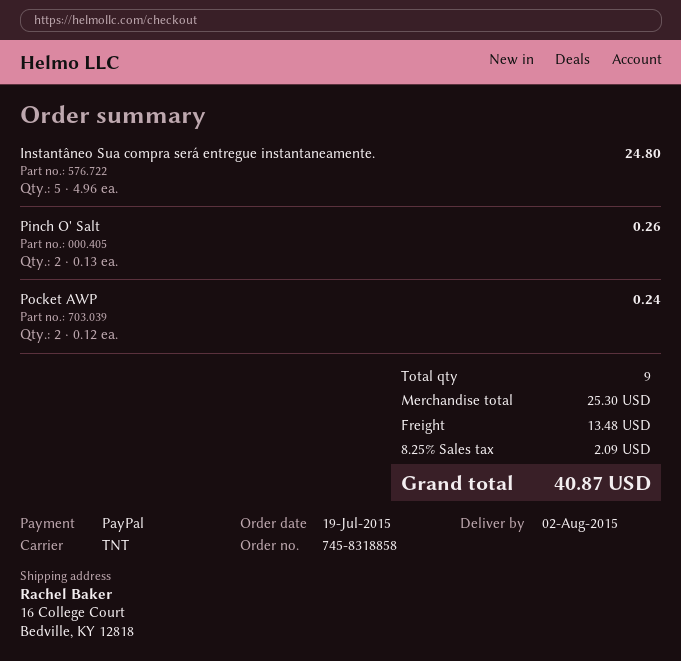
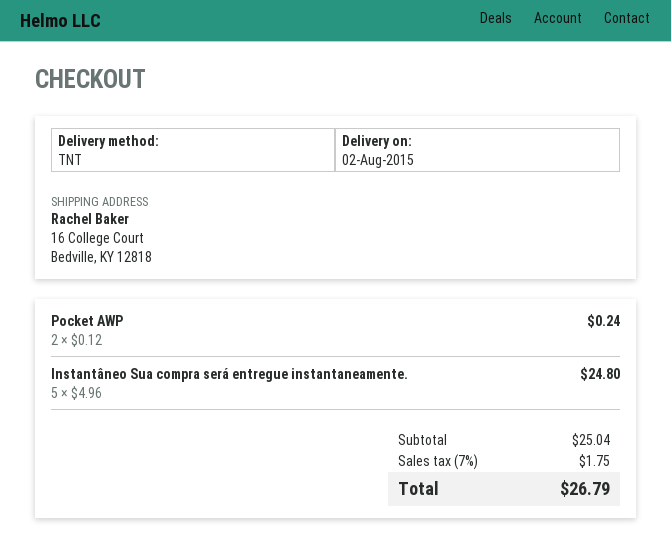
Pinch O' Salt: 2 x 0.13 = 0.26 -> none
subtotal: 25.30 -> 25.04
shipping: 13.48 -> none
tax: 8.25% = 2.09 -> 7% = 1.75
total: 40.87 -> 26.79

